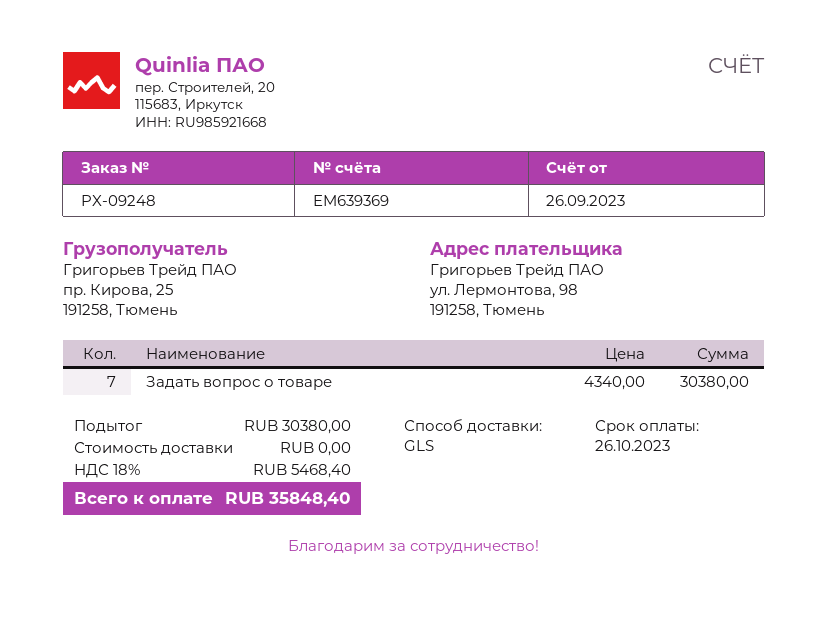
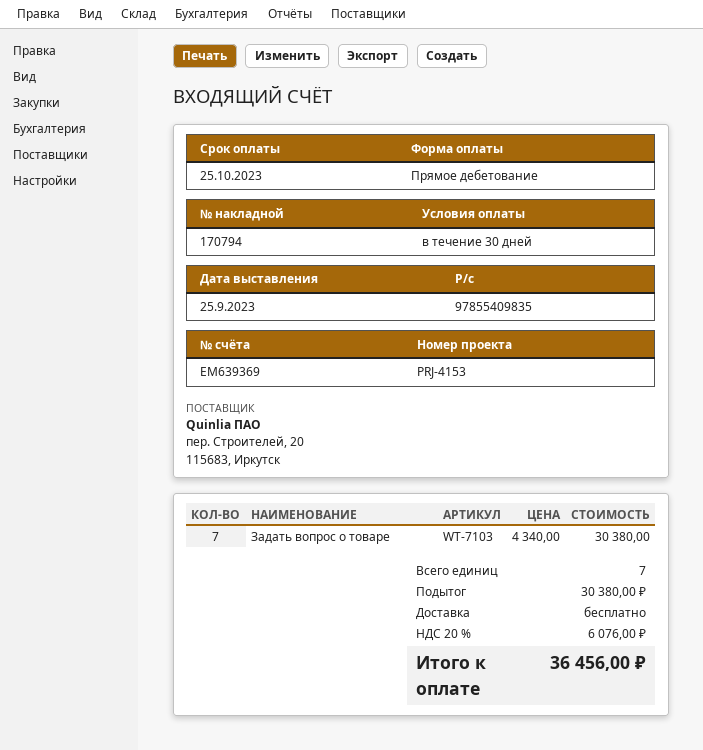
invoice date: 2023-09-26 -> 2023-09-25
due date: 2023-10-26 -> 2023-10-25
tax: 18% = 5468.40 -> 20% = 6076.00
total: 35848.40 -> 36456.00

